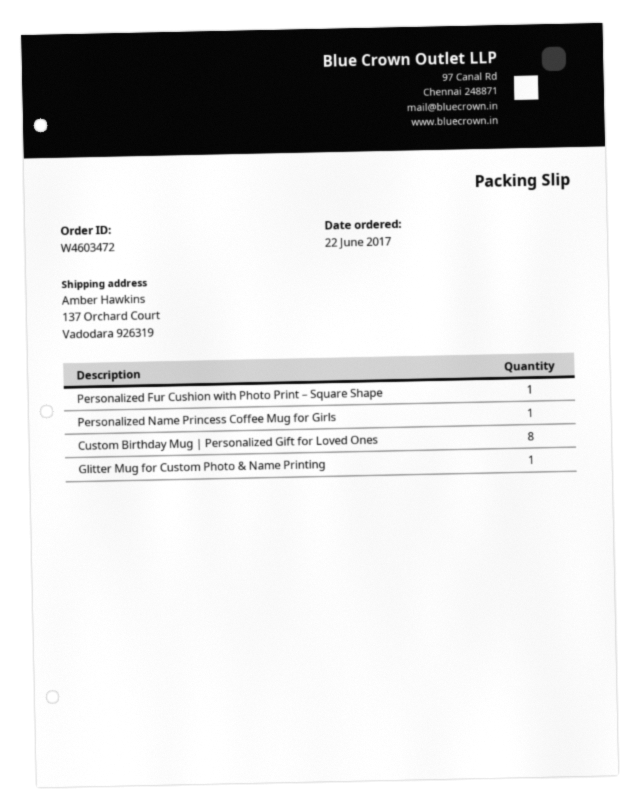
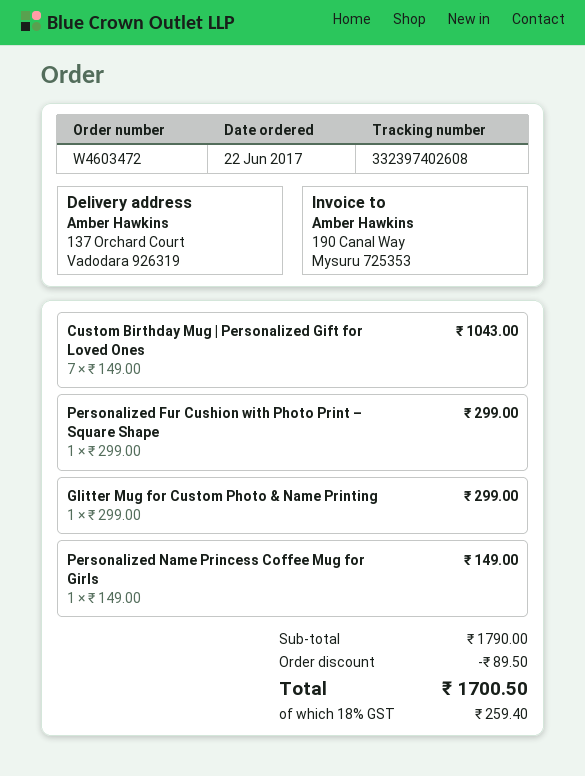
Custom Birthday Mug | Personalized Gift for Loved Ones: 8 -> 7

